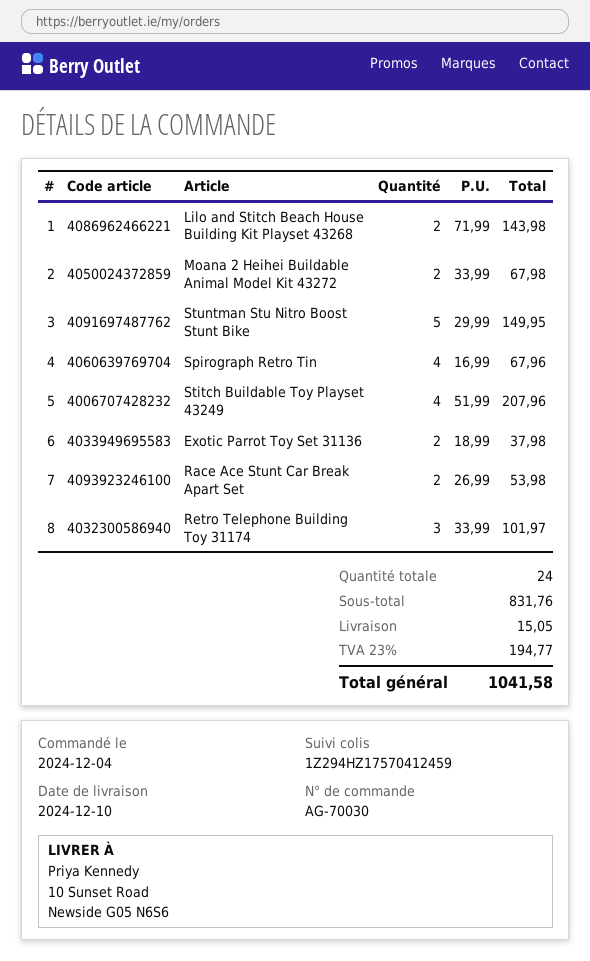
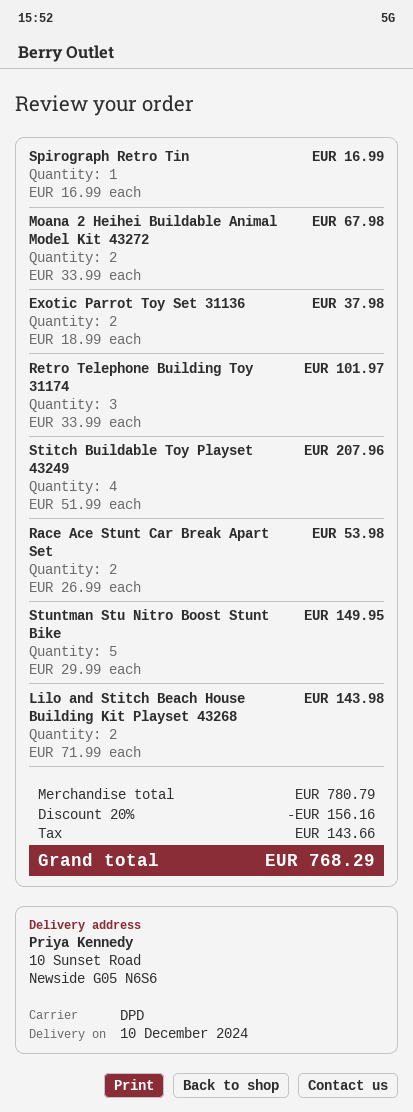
Spirograph Retro Tin: 4 x 16.99 = 67.96 -> 1 x 16.99 = 16.99
subtotal: 831.76 -> 780.79
discount: none -> 20% = 156.16
shipping: 15.05 -> none
tax: 194.77 -> 143.66
total: 1041.58 -> 768.29

